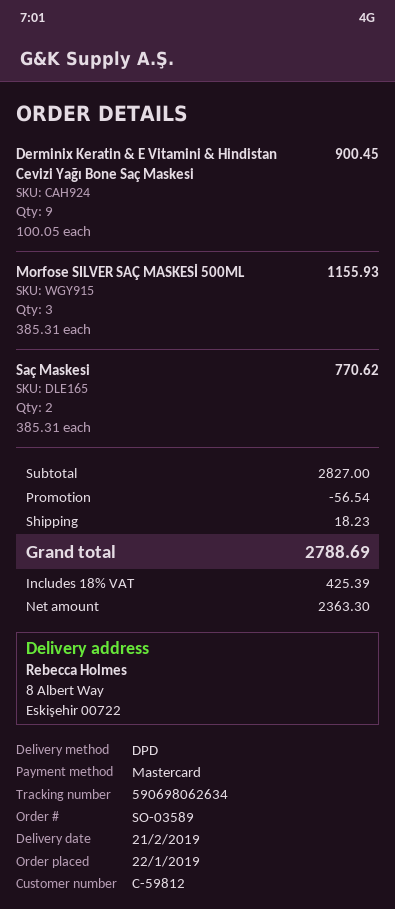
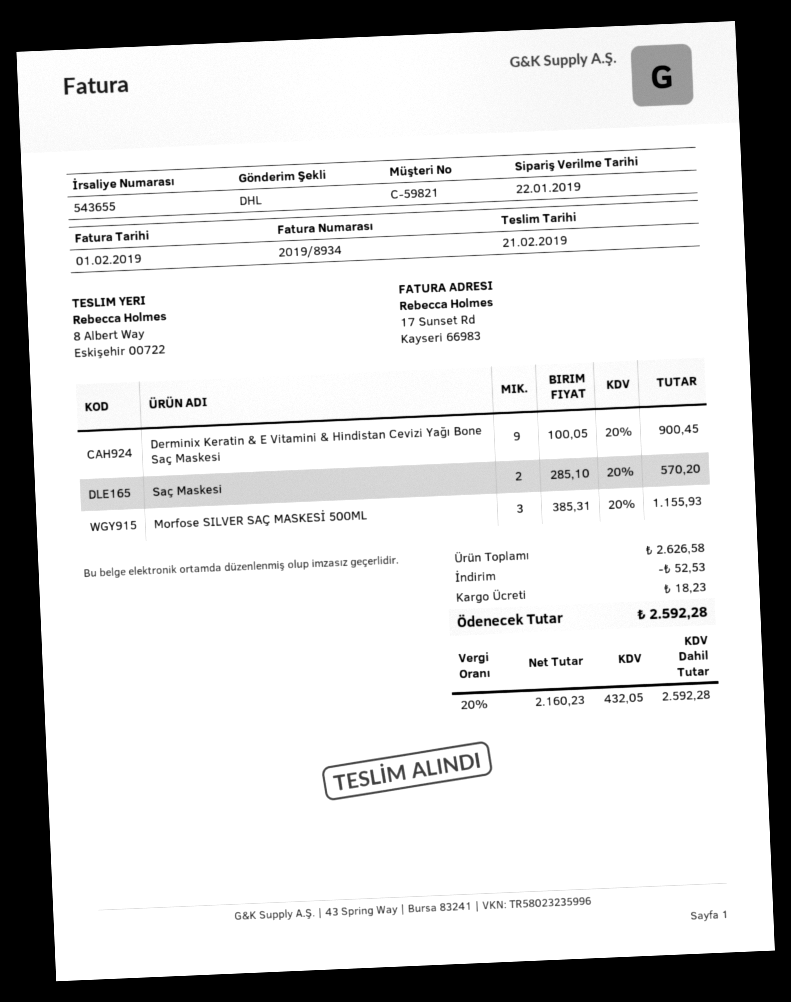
customer number: C-59812 -> C-59821
shipping method: DPD -> DHL
Saç Maskesi: 2 x 385.31 = 770.62 -> 2 x 285.10 = 570.20
subtotal: 2827.00 -> 2626.58
discount: 56.54 -> 52.53
net: 2363.30 -> 2160.23
tax: 18% = 425.39 -> 20% = 432.05
total: 2788.69 -> 2592.28

